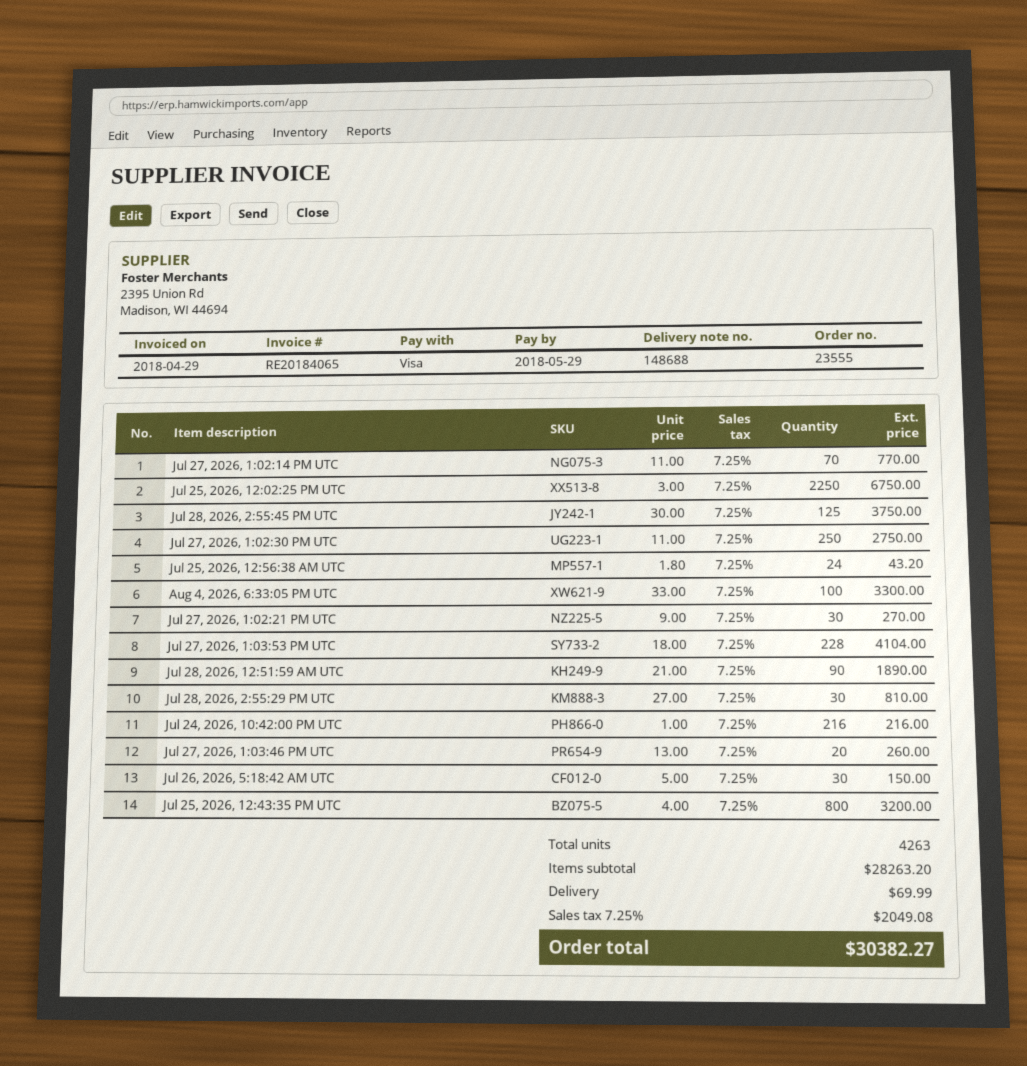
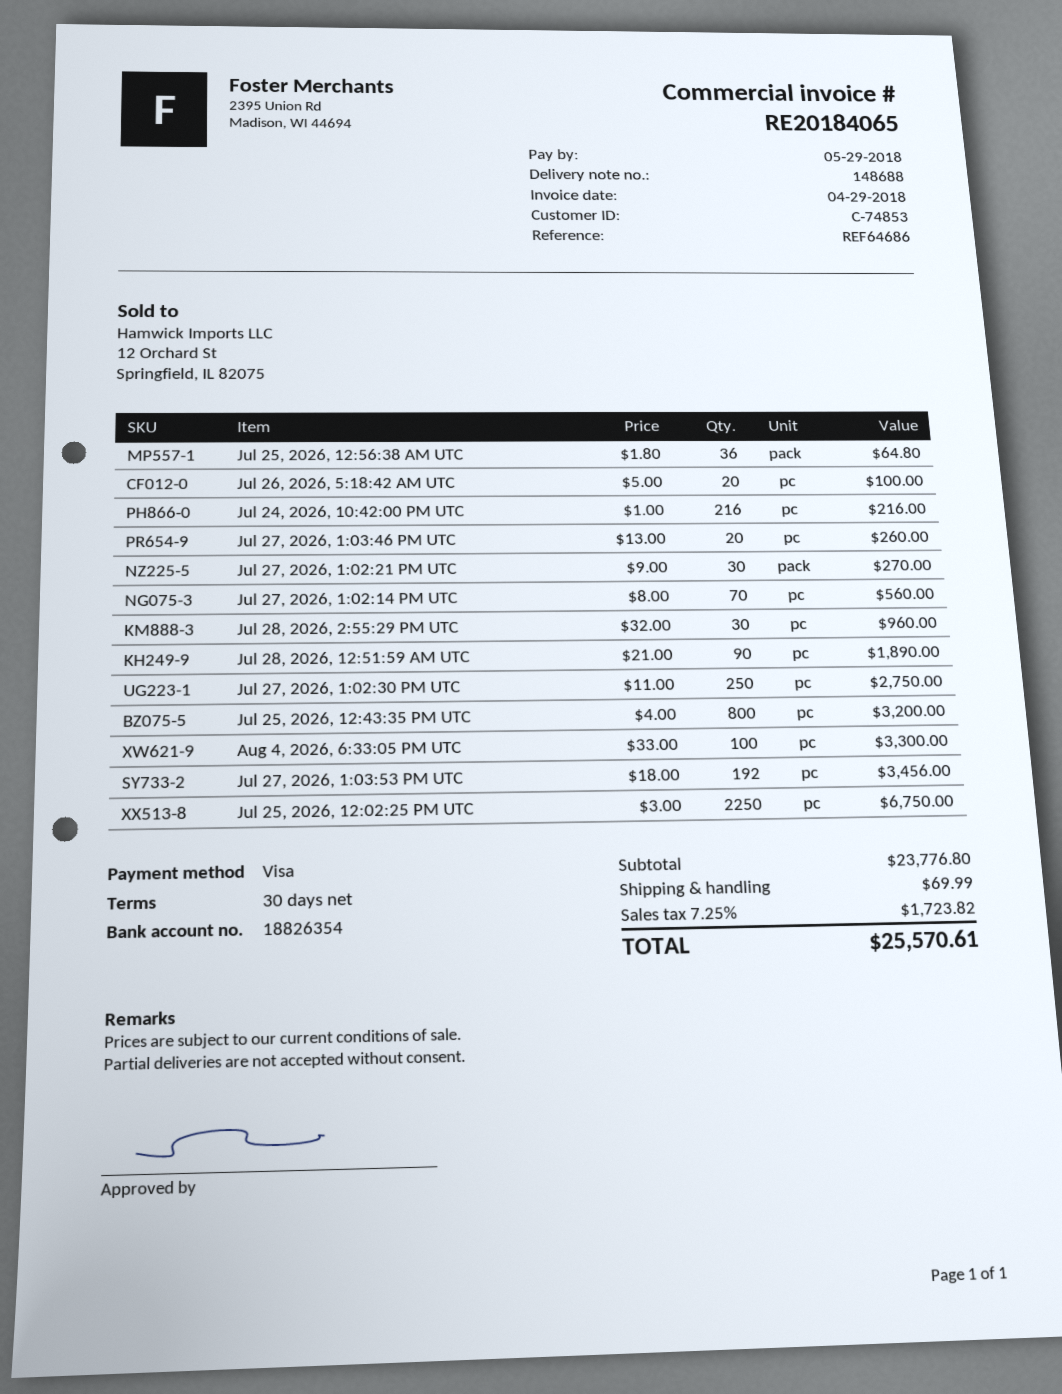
Jul 27, 2026, 1:02:14 PM UTC: 70 x 11.00 = 770.00 -> 70 x 8.00 = 560.00
Jul 28, 2026, 2:55:45 PM UTC: 125 x 30.00 = 3750.00 -> none
Jul 25, 2026, 12:56:38 AM UTC: 24 x 1.80 = 43.20 -> 36 x 1.80 = 64.80
Jul 27, 2026, 1:03:53 PM UTC: 228 x 18.00 = 4104.00 -> 192 x 18.00 = 3456.00
Jul 28, 2026, 2:55:29 PM UTC: 30 x 27.00 = 810.00 -> 30 x 32.00 = 960.00
Jul 26, 2026, 5:18:42 AM UTC: 30 x 5.00 = 150.00 -> 20 x 5.00 = 100.00
subtotal: 28263.20 -> 23776.80
tax: 7.25% = 2049.08 -> 7.25% = 1723.82
total: 30382.27 -> 25570.61

